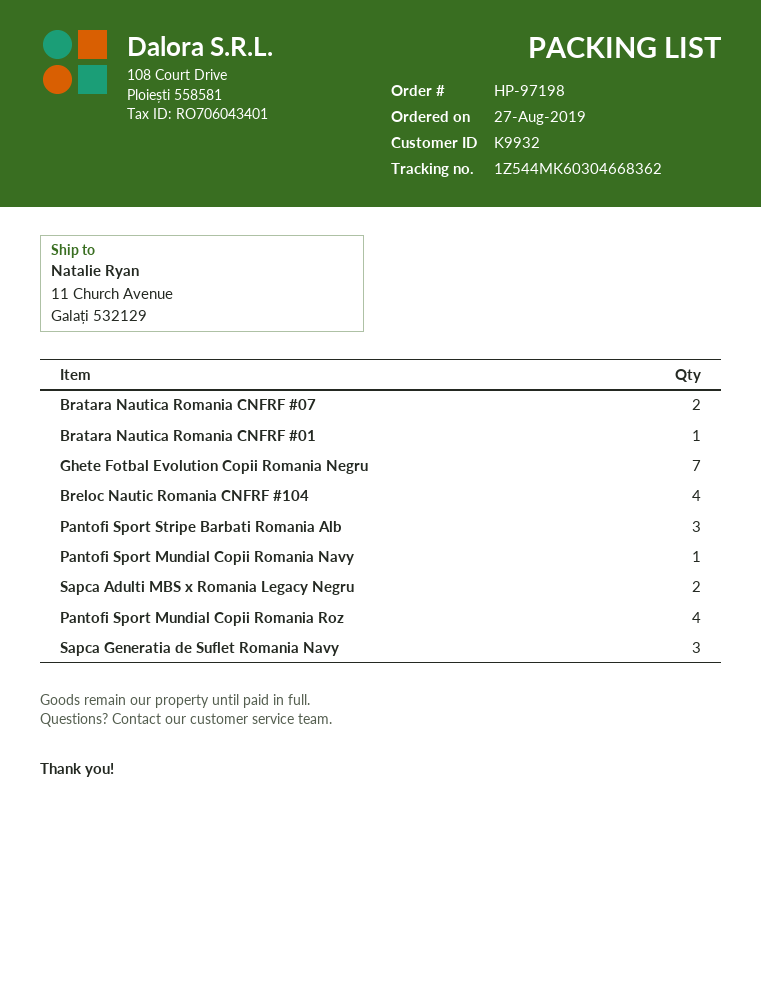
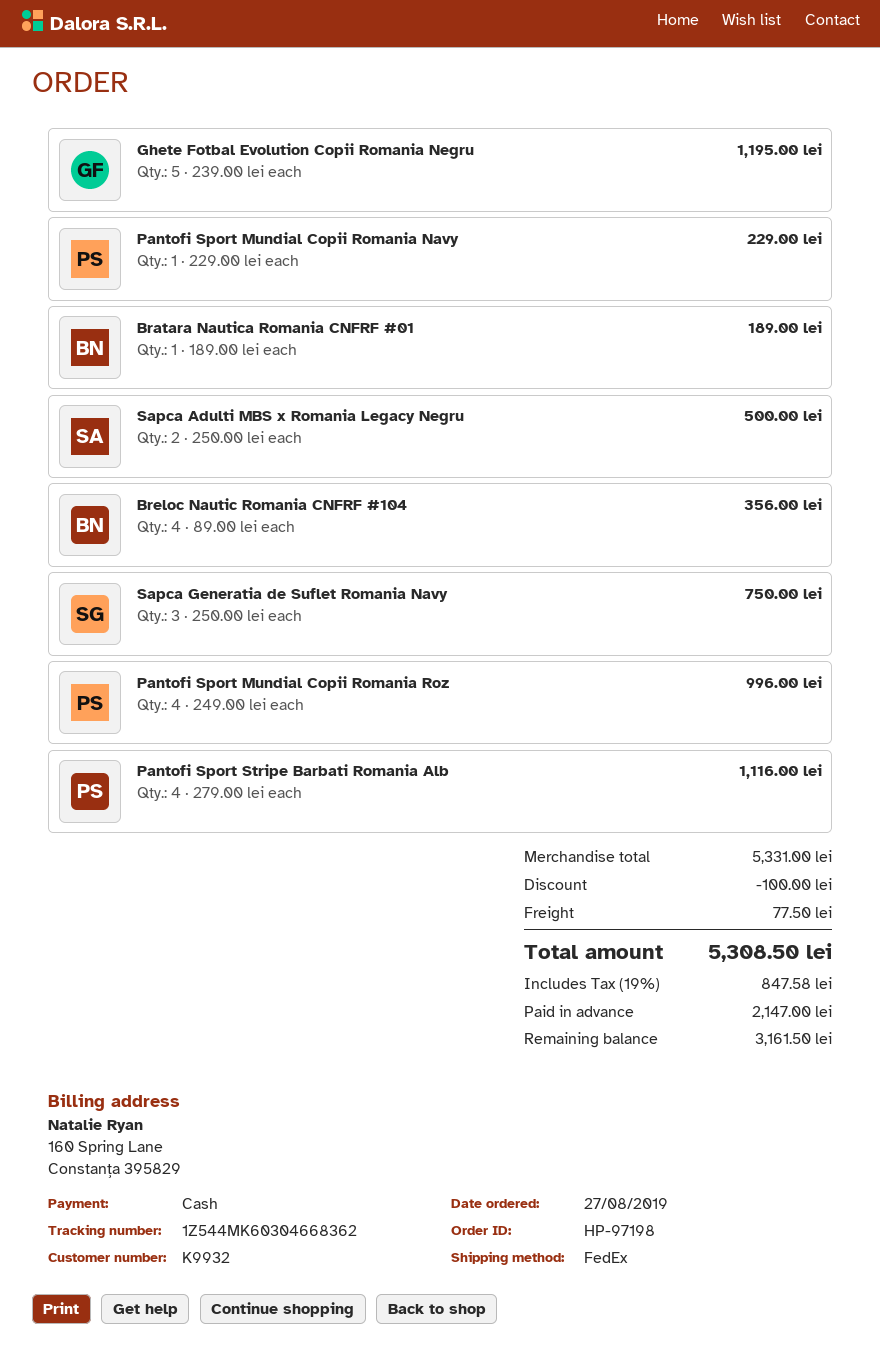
Bratara Nautica Romania CNFRF #07: 2 -> none
Ghete Fotbal Evolution Copii Romania Negru: 7 -> 5
Pantofi Sport Stripe Barbati Romania Alb: 3 -> 4

